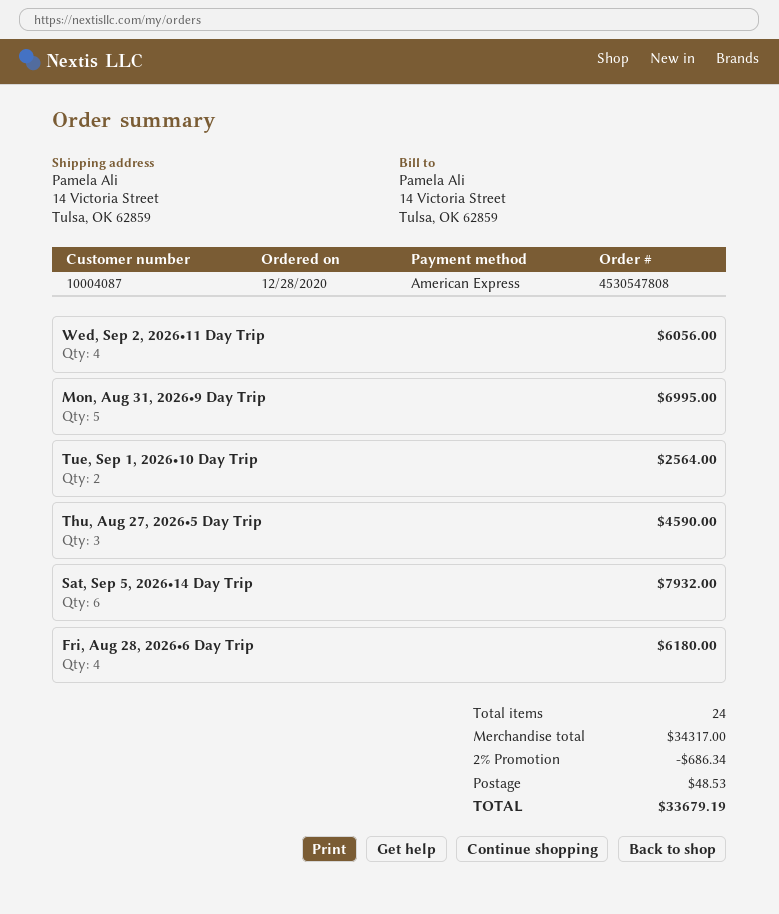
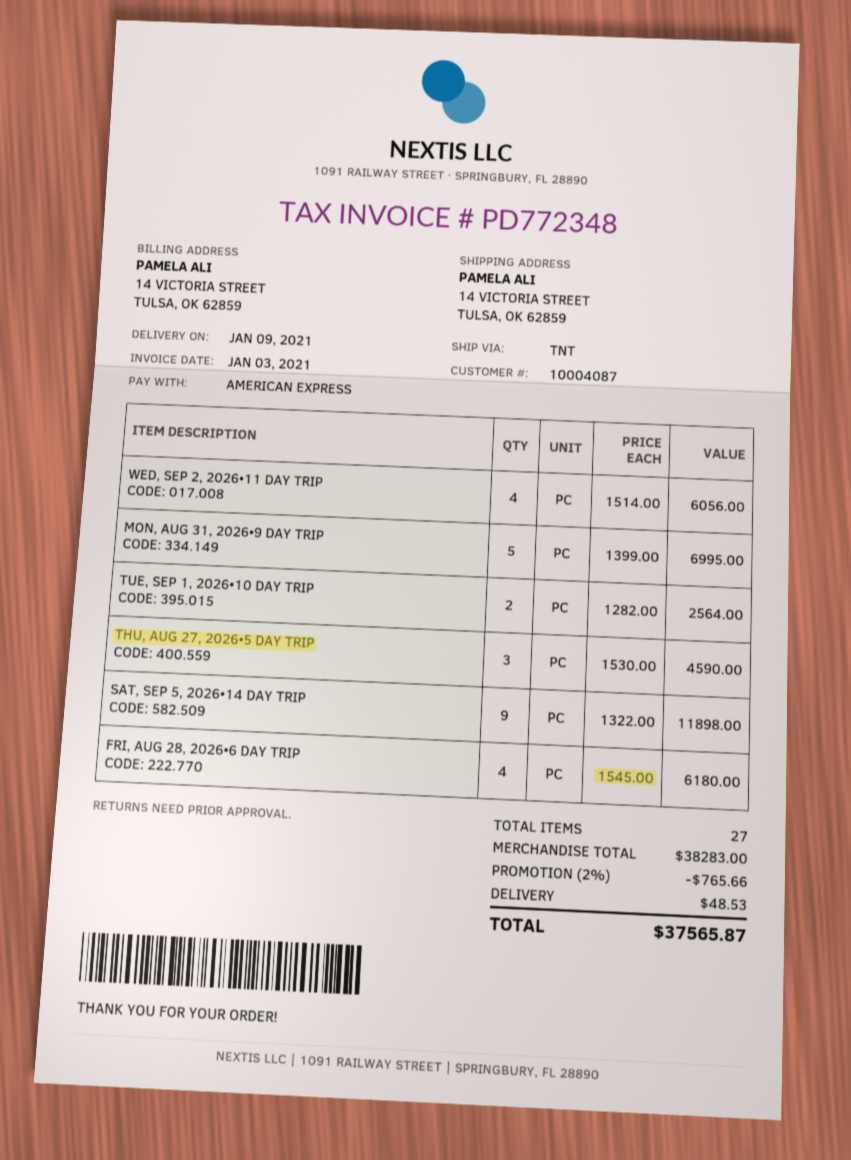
Sat, Sep 5, 2026•14 Day Trip: 6 for 7932.00 -> 9 for 11898.00
total quantity: 24 -> 27
subtotal: 34317.00 -> 38283.00
discount: 2% = 686.34 -> 2% = 765.66
total: 33679.19 -> 37565.87

